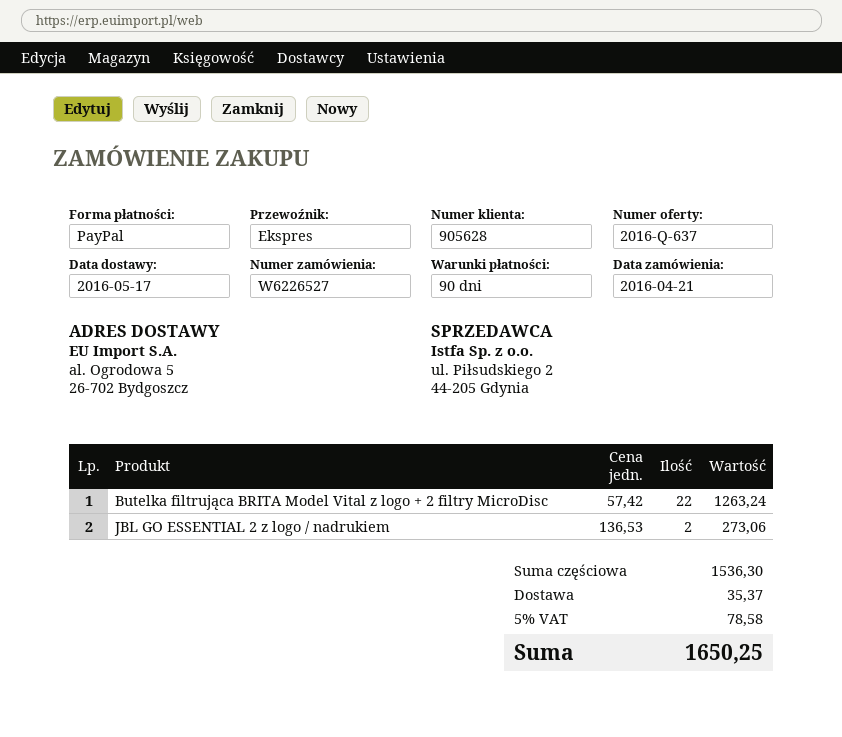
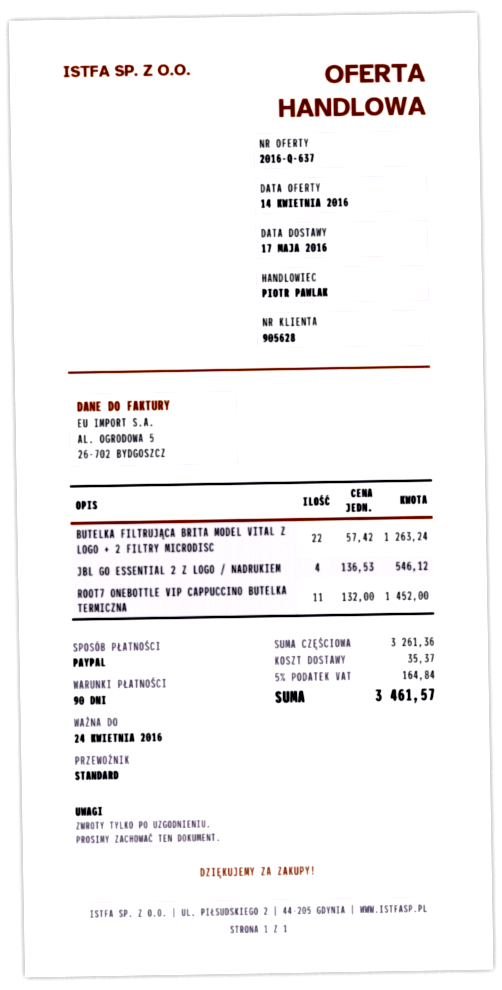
shipping method: express -> standard
JBL GO ESSENTIAL 2 z logo / nadrukiem: 2 x 136.53 = 273.06 -> 4 x 136.53 = 546.12
ROOT7 ONEBOTTLE VIP CAPPUCCINO BUTELKA TERMICZNA: none -> 11 x 132.00 = 1452.00
subtotal: 1536.30 -> 3261.36
tax: 5% = 78.58 -> 5% = 164.84
total: 1650.25 -> 3461.57

